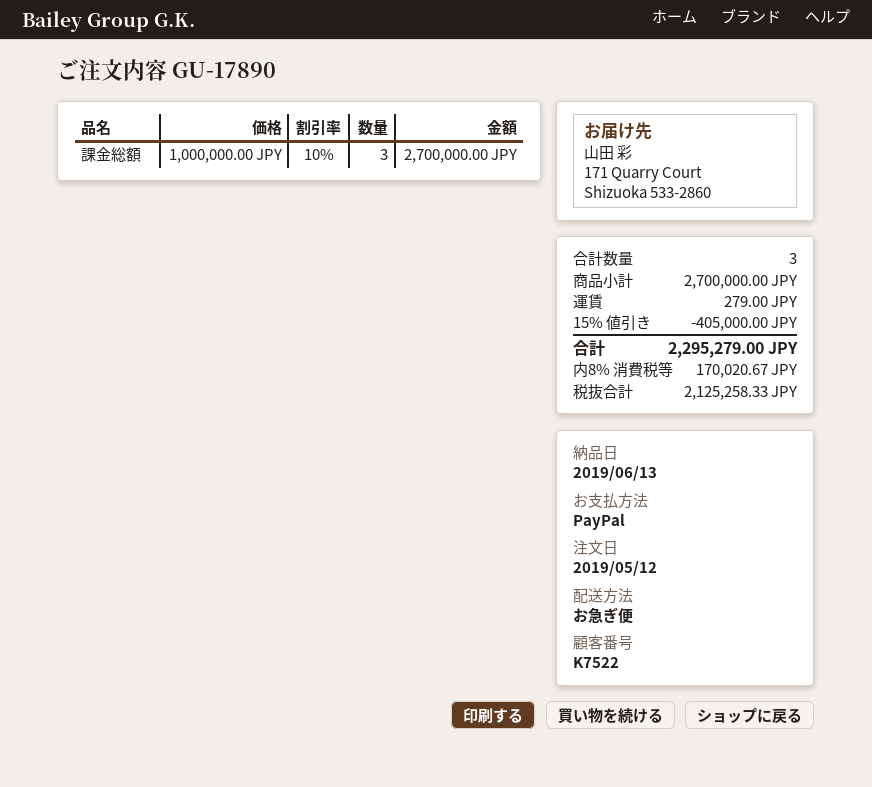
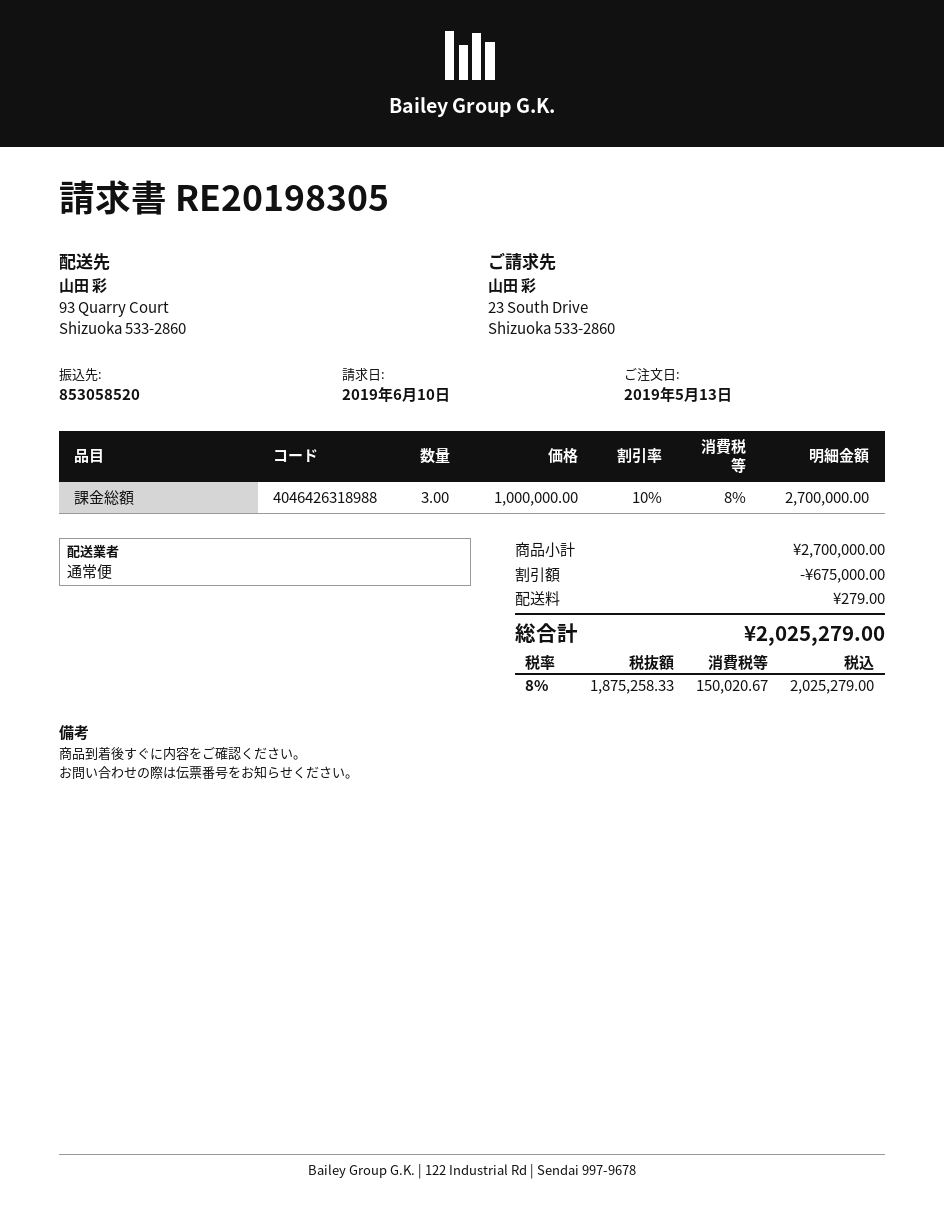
order date: 2019-05-12 -> 2019-05-13
shipping method: express -> standard
ship to: 171 Quarry Court, Shizuoka 533-2860 -> 93 Quarry Court, Shizuoka 533-2860
discount: 405000.00 -> 675000.00
net: 2125258.33 -> 1875258.33
tax: 8% = 170020.67 -> 8% = 150020.67
total: 2295279.00 -> 2025279.00

